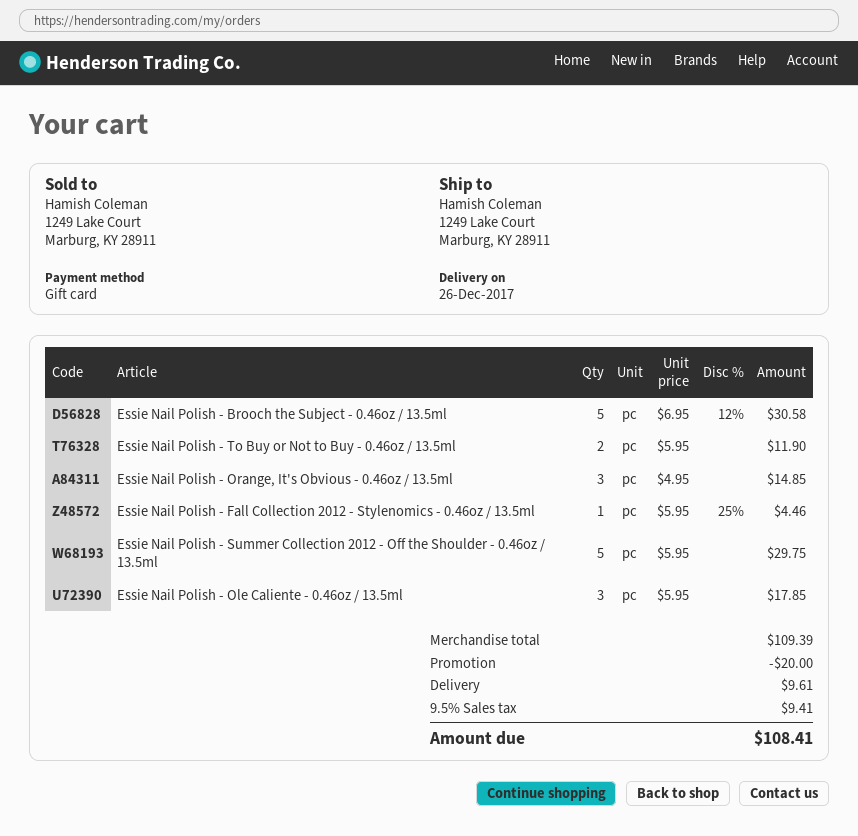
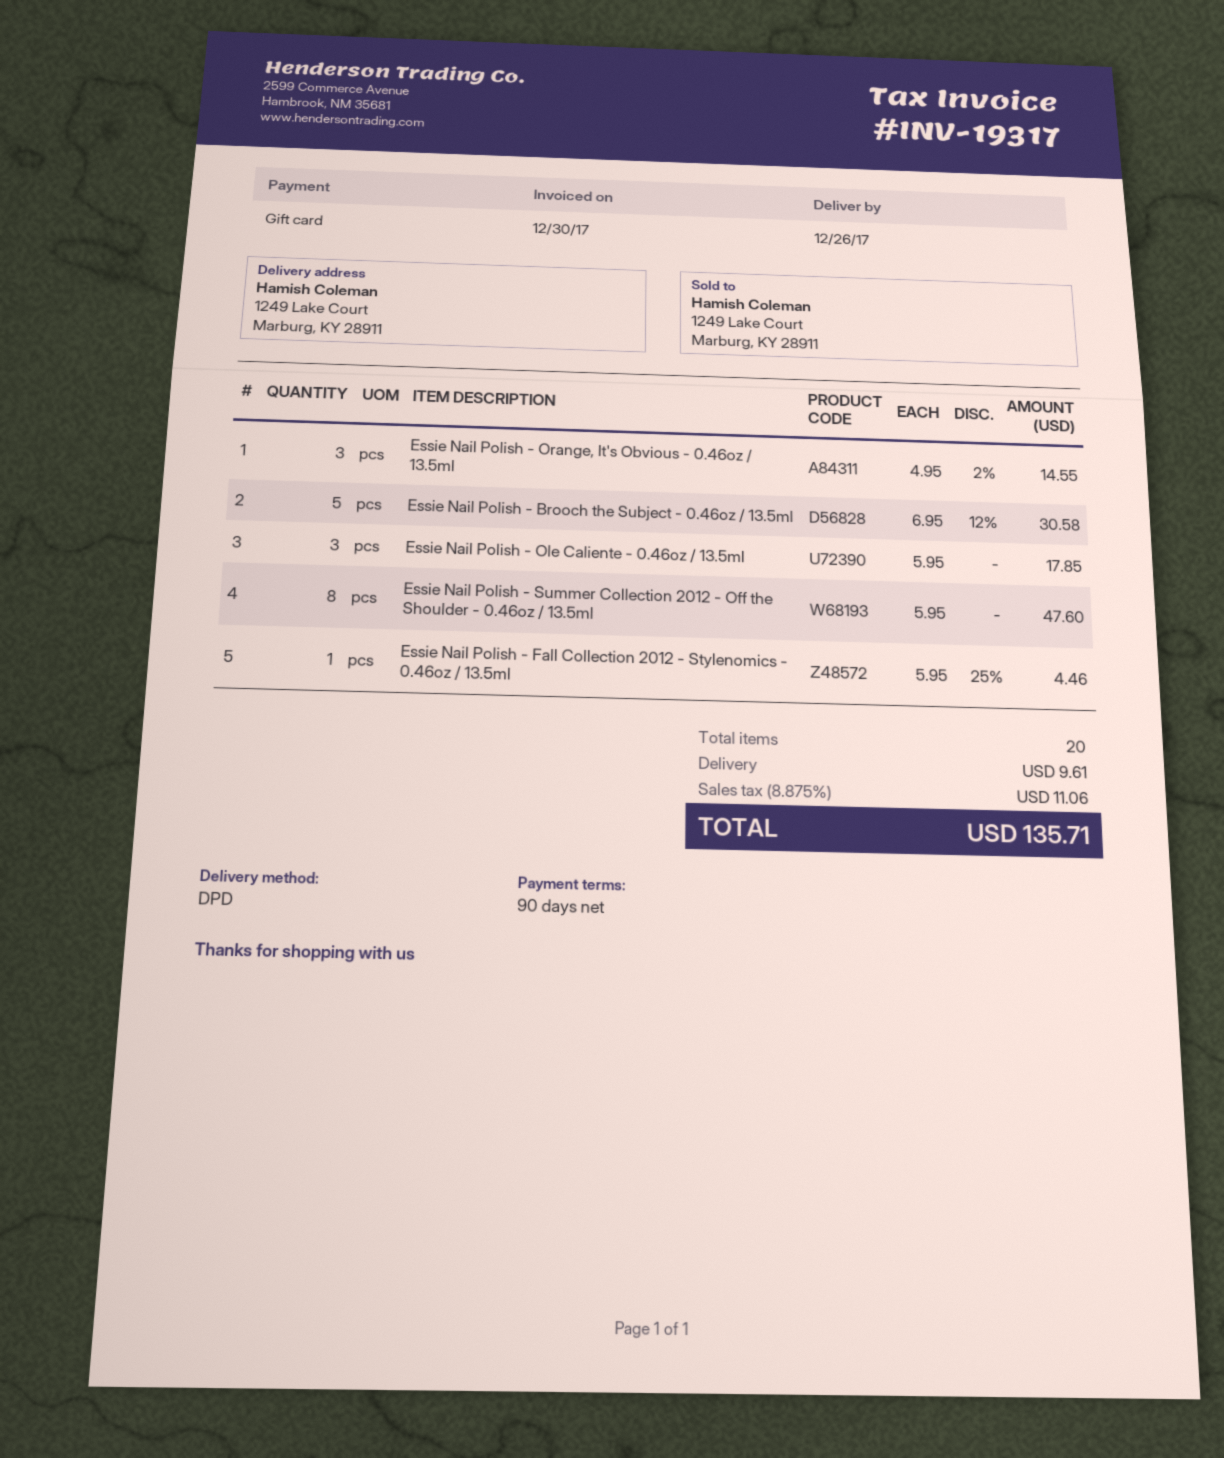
Essie Nail Polish - To Buy or Not to Buy - 0.46oz / 13.5ml: 2 x 5.95 = 11.90 -> none
Essie Nail Polish - Orange, It's Obvious - 0.46oz / 13.5ml: 3 x 4.95 = 14.85 -> 3 x 4.95 - 2% = 14.55
Essie Nail Polish - Summer Collection 2012 - Off the Shoulder - 0.46oz / 13.5ml: 5 x 5.95 = 29.75 -> 8 x 5.95 = 47.60
discount: 20.00 -> none
tax: 9.5% = 9.41 -> 8.875% = 11.06
total: 108.41 -> 135.71

